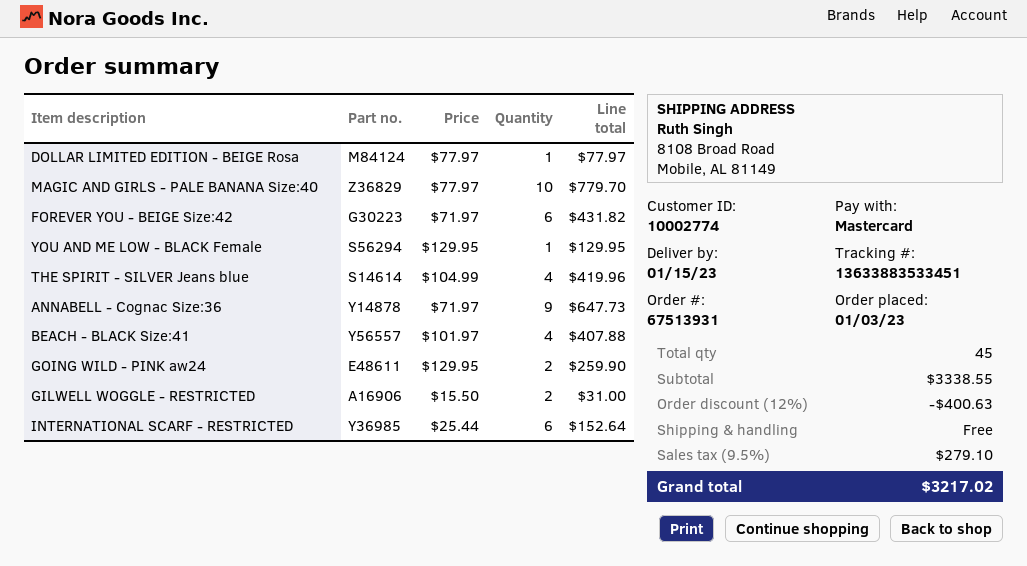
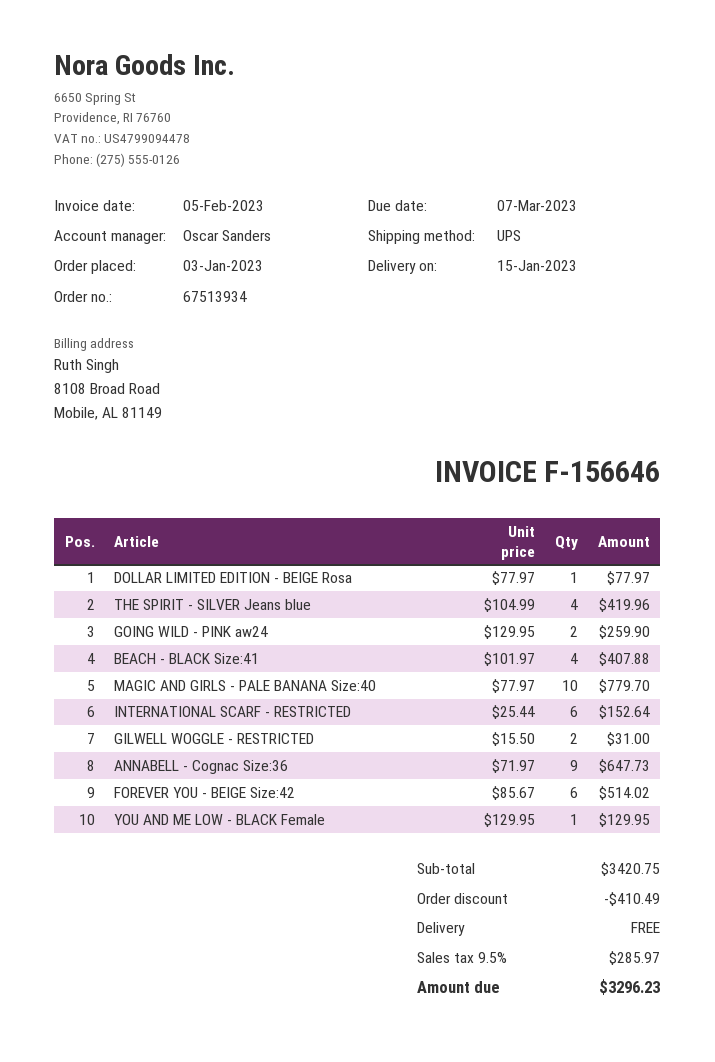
order number: 67513931 -> 67513934
FOREVER YOU - BEIGE Size:42: 6 x 71.97 = 431.82 -> 6 x 85.67 = 514.02
subtotal: 3338.55 -> 3420.75
discount: 400.63 -> 410.49
tax: 9.5% = 279.10 -> 9.5% = 285.97
total: 3217.02 -> 3296.23

